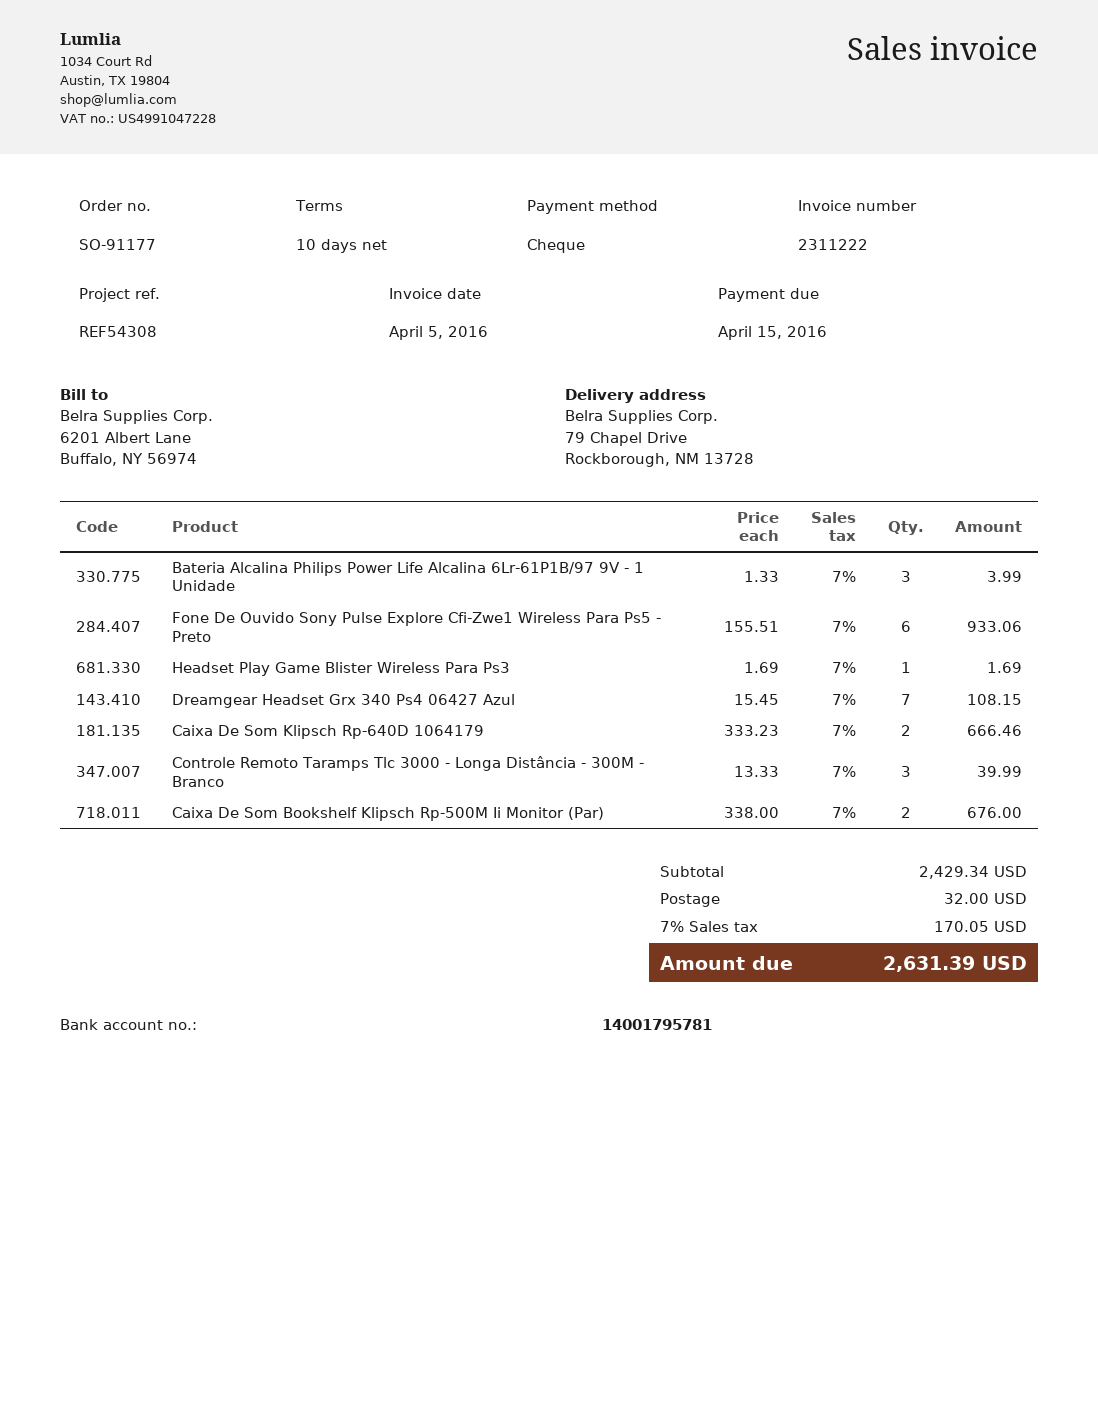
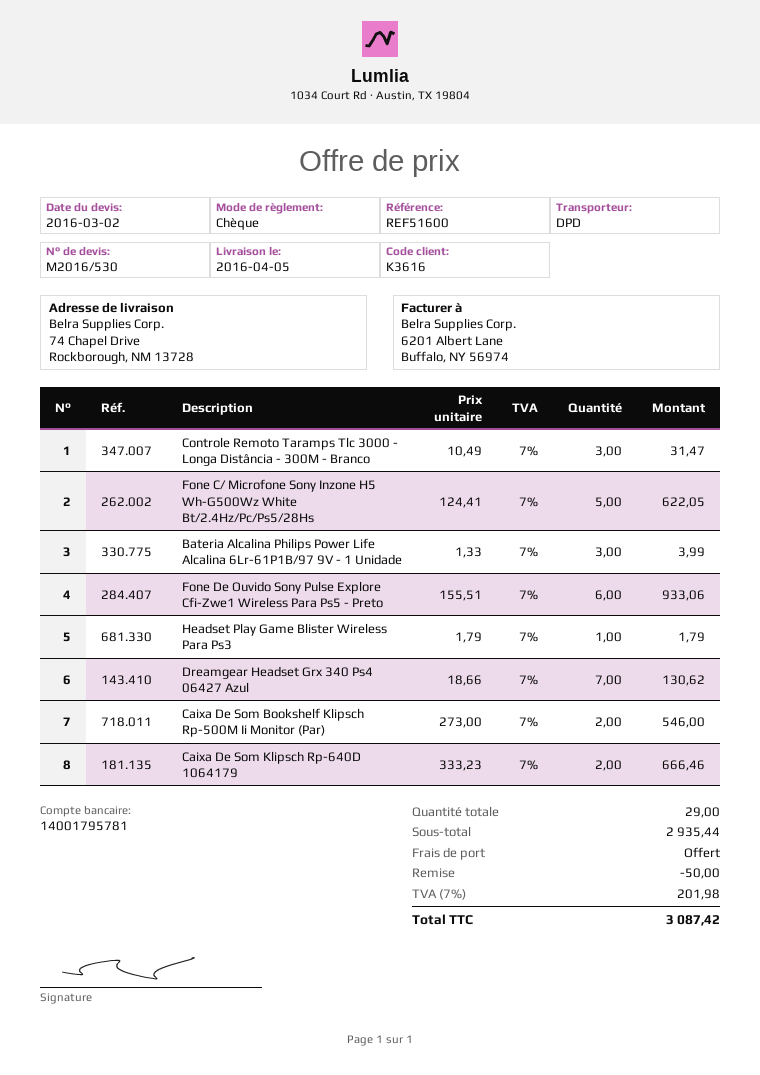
reference: REF54308 -> REF51600
ship to: 79 Chapel Drive, Rockborough, NM 13728 -> 74 Chapel Drive, Rockborough, NM 13728
Headset Play Game Blister Wireless Para Ps3: 1 x 1.69 = 1.69 -> 1 x 1.79 = 1.79
Dreamgear Headset Grx 340 Ps4 06427 Azul: 7 x 15.45 = 108.15 -> 7 x 18.66 = 130.62
Controle Remoto Taramps Tlc 3000 - Longa Distância - 300M - Branco: 3 x 13.33 = 39.99 -> 3 x 10.49 = 31.47
Caixa De Som Bookshelf Klipsch Rp-500M Ii Monitor (Par): 2 x 338.00 = 676.00 -> 2 x 273.00 = 546.00
Fone C/ Microfone Sony Inzone H5 Wh-G500Wz White Bt/2.4Hz/Pc/Ps5/28Hs: none -> 5 x 124.41 = 622.05
subtotal: 2429.34 -> 2935.44
discount: none -> 50.00
shipping: 32.00 -> 0.00
tax: 7% = 170.05 -> 7% = 201.98
total: 2631.39 -> 3087.42

